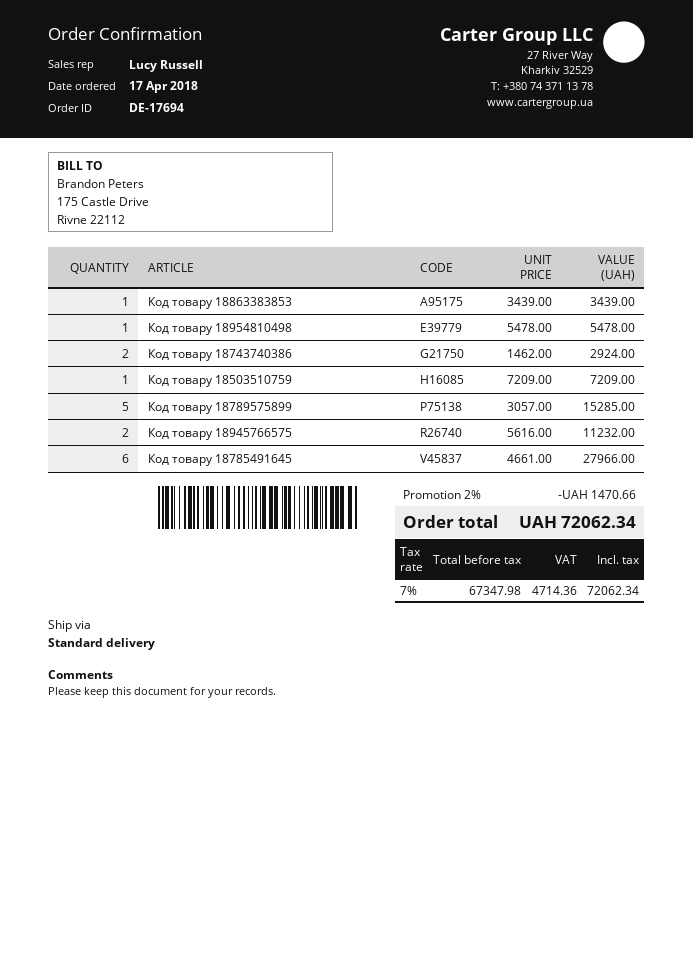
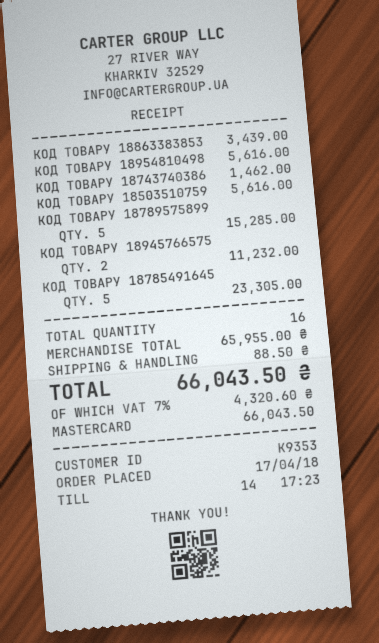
Код товару 18954810498: 1 for 5478.00 -> 1 for 5616.00
Код товару 18743740386: 2 for 2924.00 -> 1 for 1462.00
Код товару 18503510759: 1 for 7209.00 -> 1 for 5616.00
Код товару 18785491645: 6 for 27966.00 -> 5 for 23305.00
discount: 2% = 1470.66 -> none
shipping: none -> 88.50
tax: 7% = 4714.36 -> 7% = 4320.60
total: 72062.34 -> 66043.50

